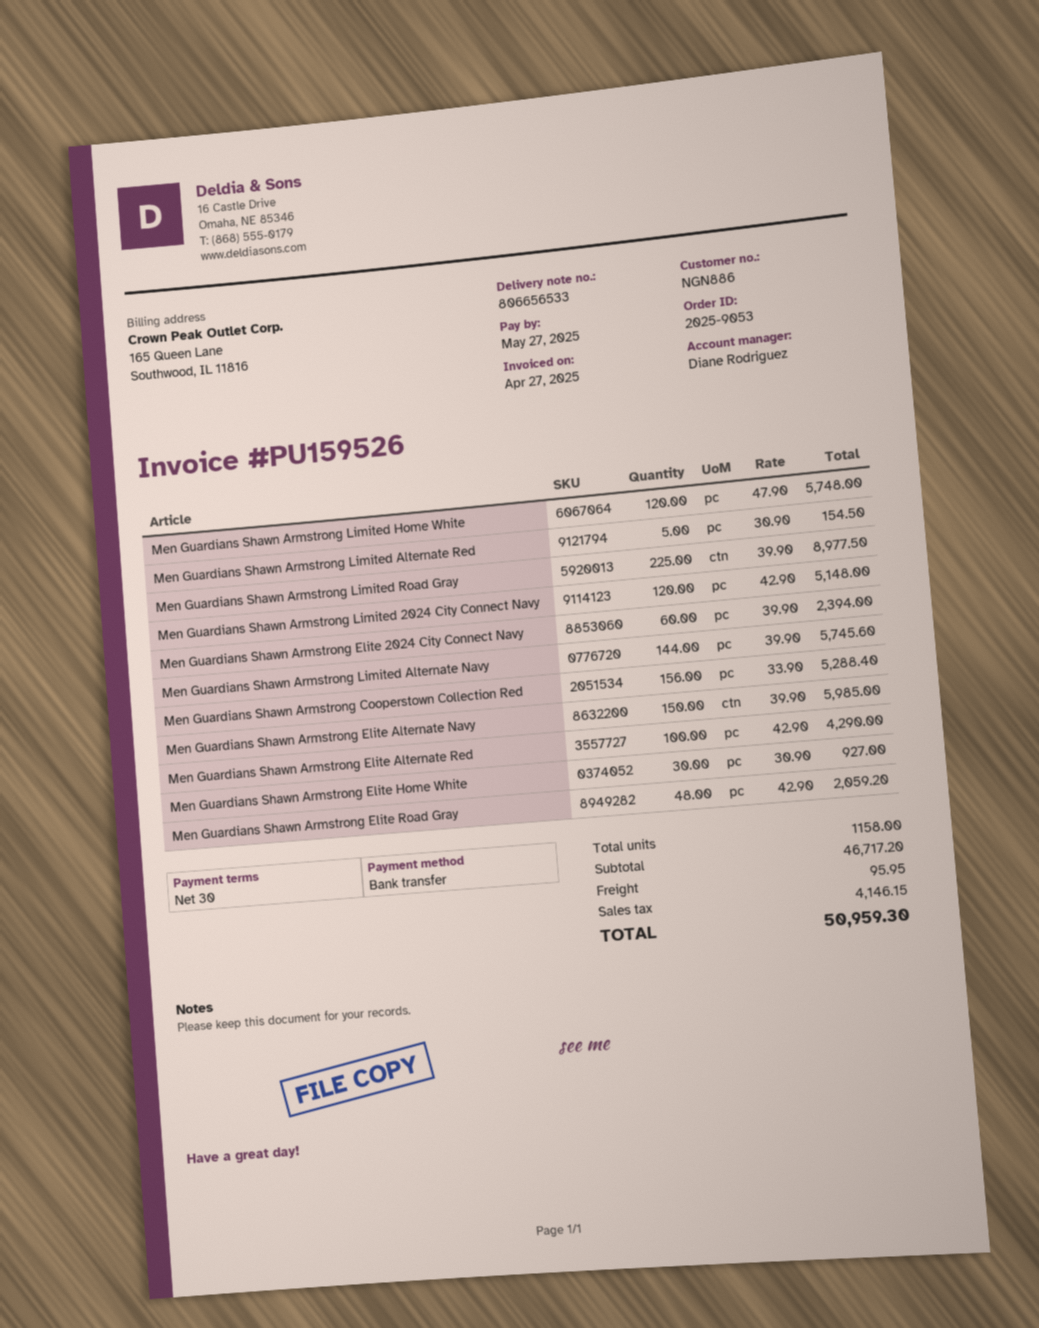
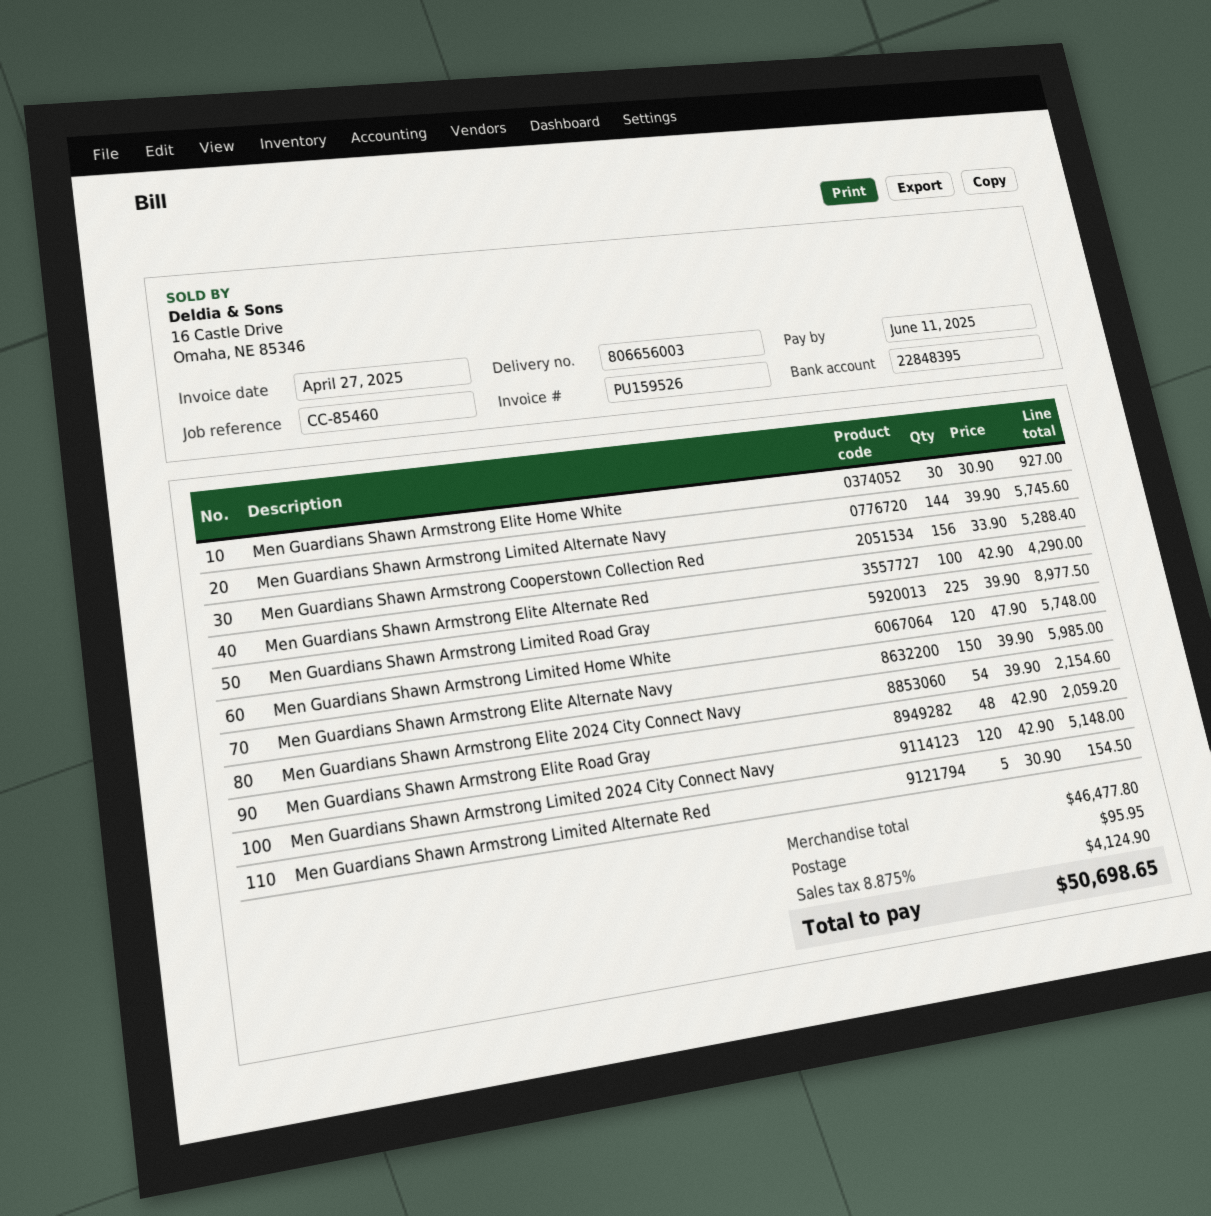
delivery note number: 806656533 -> 806656003
due date: 2025-05-27 -> 2025-06-11
Men Guardians Shawn Armstrong Elite 2024 City Connect Navy: 60 x 39.90 = 2394.00 -> 54 x 39.90 = 2154.60
subtotal: 46717.20 -> 46477.80
tax: 4146.15 -> 4124.90
total: 50959.30 -> 50698.65

